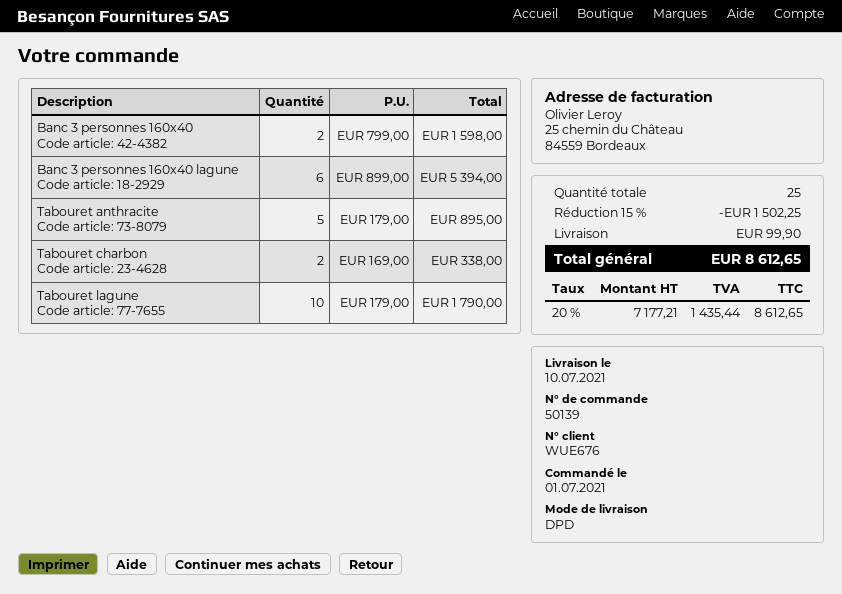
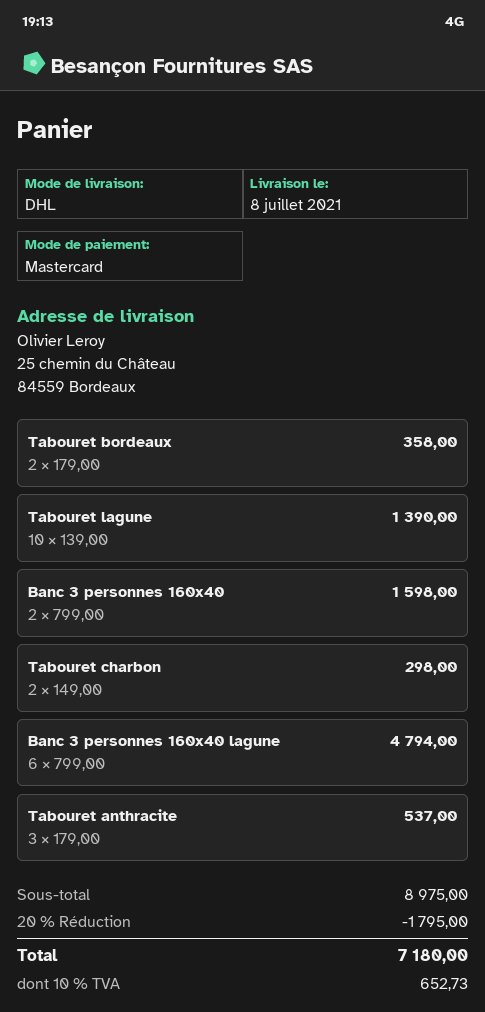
delivery date: 2021-07-10 -> 2021-07-08
shipping method: DPD -> DHL
Banc 3 personnes 160x40 lagune: 6 x 899.00 = 5394.00 -> 6 x 799.00 = 4794.00
Tabouret anthracite: 5 x 179.00 = 895.00 -> 3 x 179.00 = 537.00
Tabouret charbon: 2 x 169.00 = 338.00 -> 2 x 149.00 = 298.00
Tabouret lagune: 10 x 179.00 = 1790.00 -> 10 x 139.00 = 1390.00
Tabouret bordeaux: none -> 2 x 179.00 = 358.00
discount: 15% = 1502.25 -> 20% = 1795.00
shipping: 99.90 -> none
tax: 20% = 1435.44 -> 10% = 652.73
total: 8612.65 -> 7180.00

